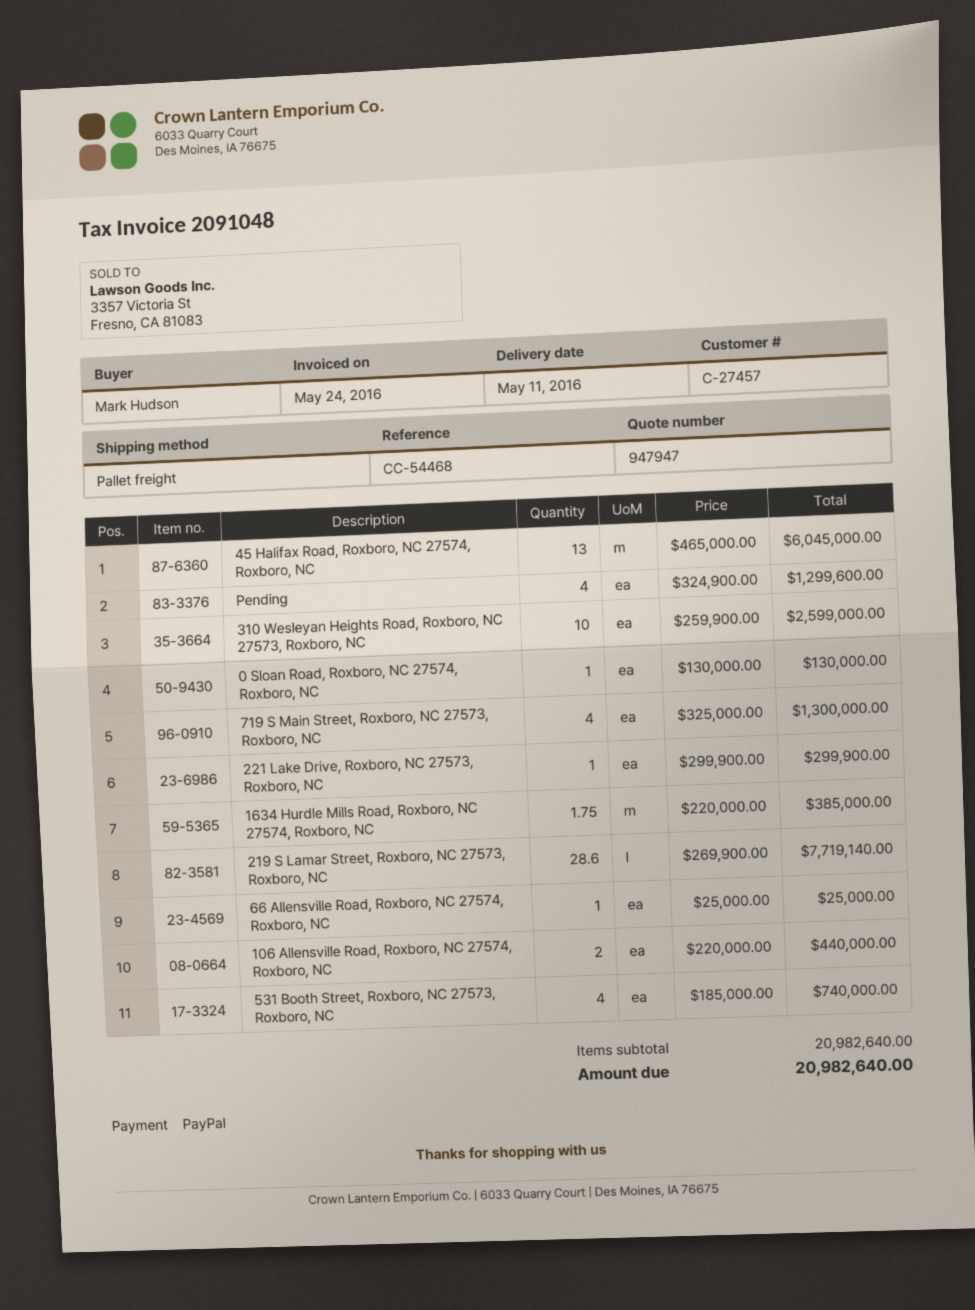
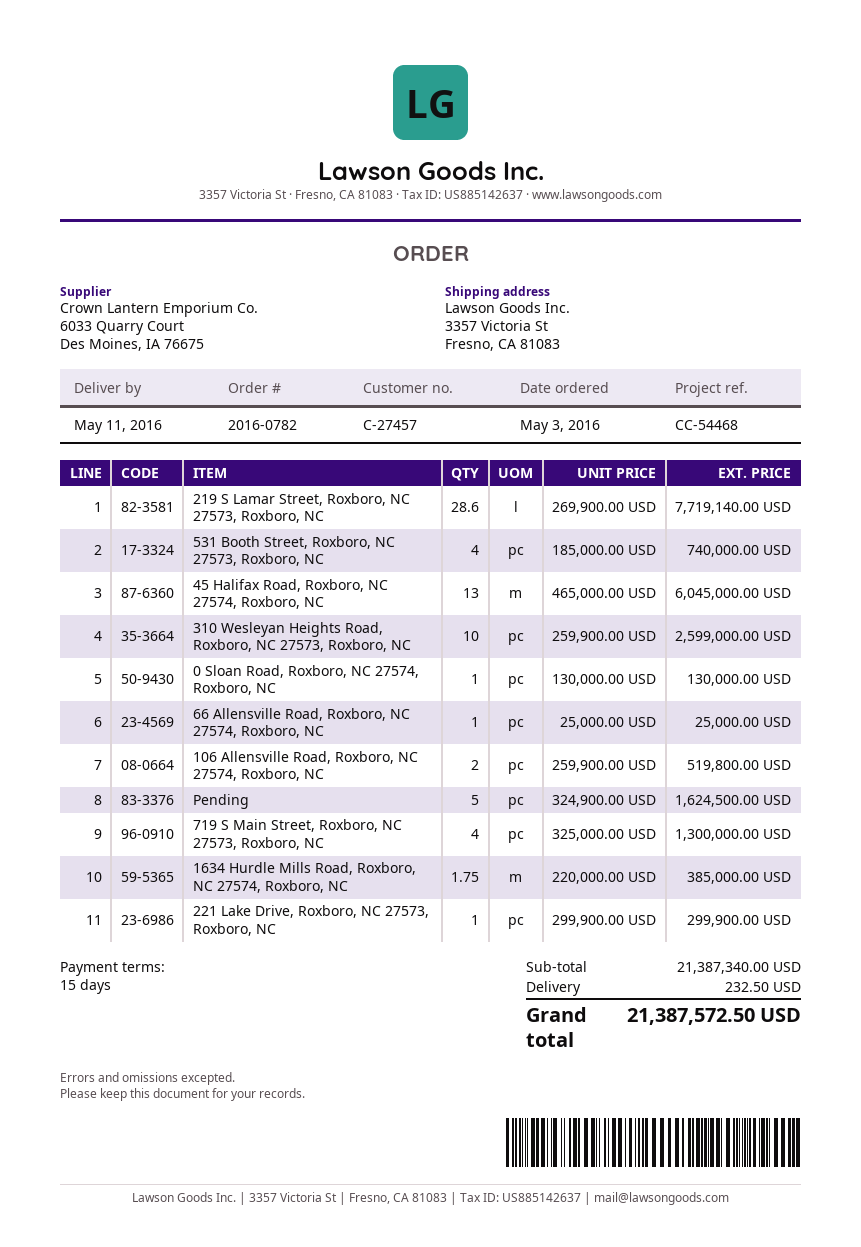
Pending: 4 x 324900.00 = 1299600.00 -> 5 x 324900.00 = 1624500.00
106 Allensville Road, Roxboro, NC 27574, Roxboro, NC: 2 x 220000.00 = 440000.00 -> 2 x 259900.00 = 519800.00
subtotal: 20982640.00 -> 21387340.00
shipping: none -> 232.50
total: 20982640.00 -> 21387572.50

